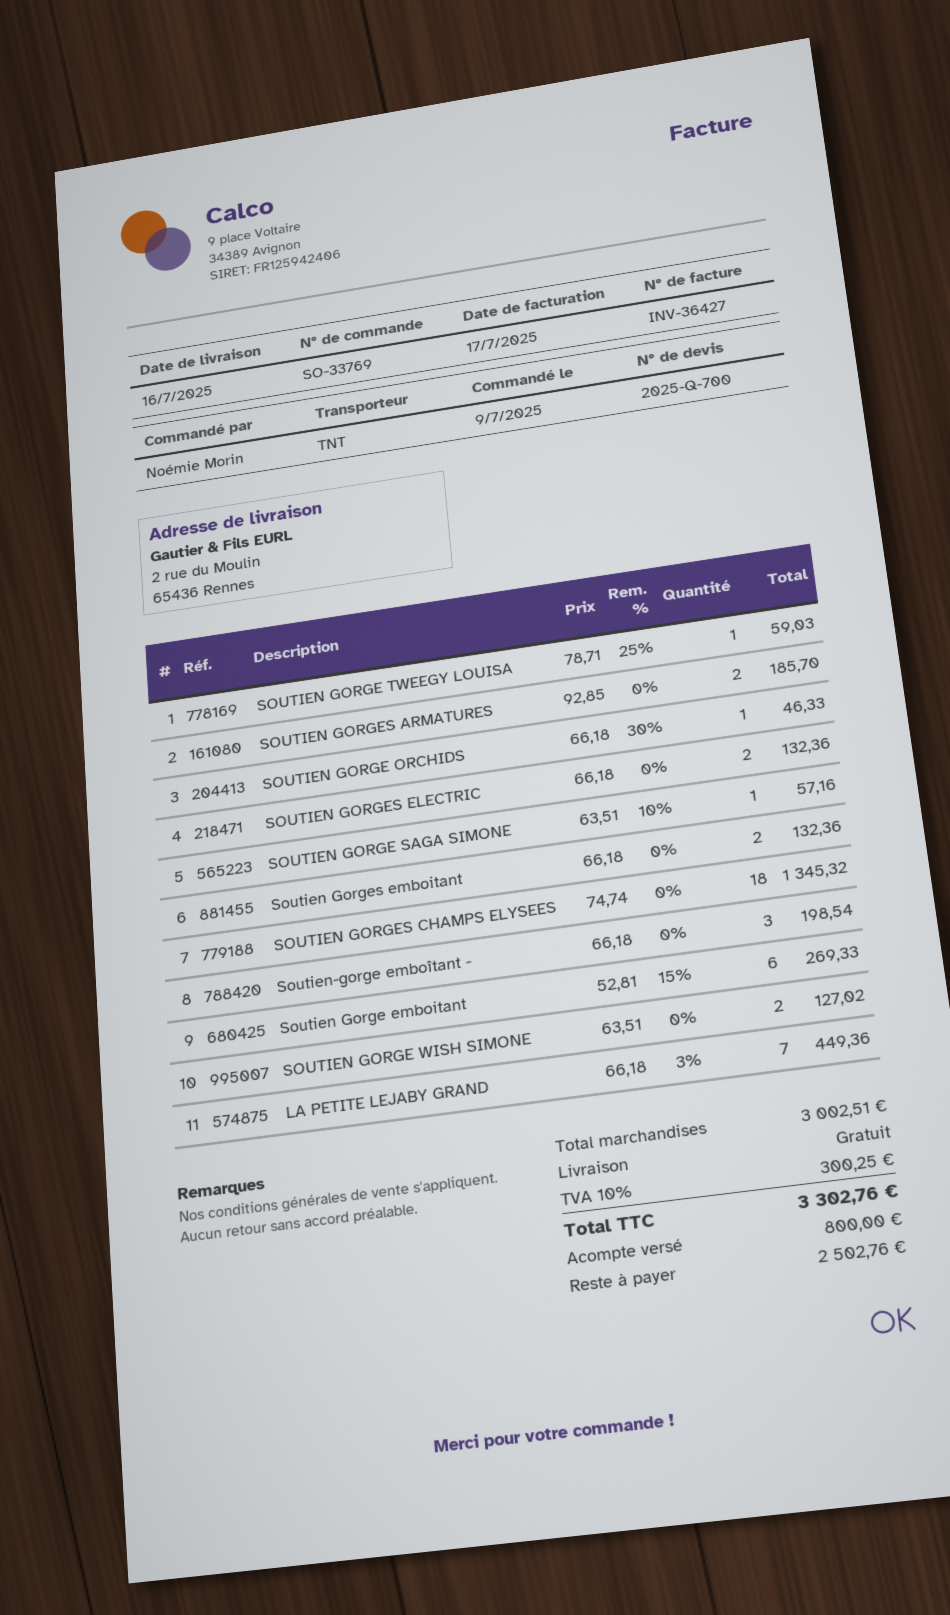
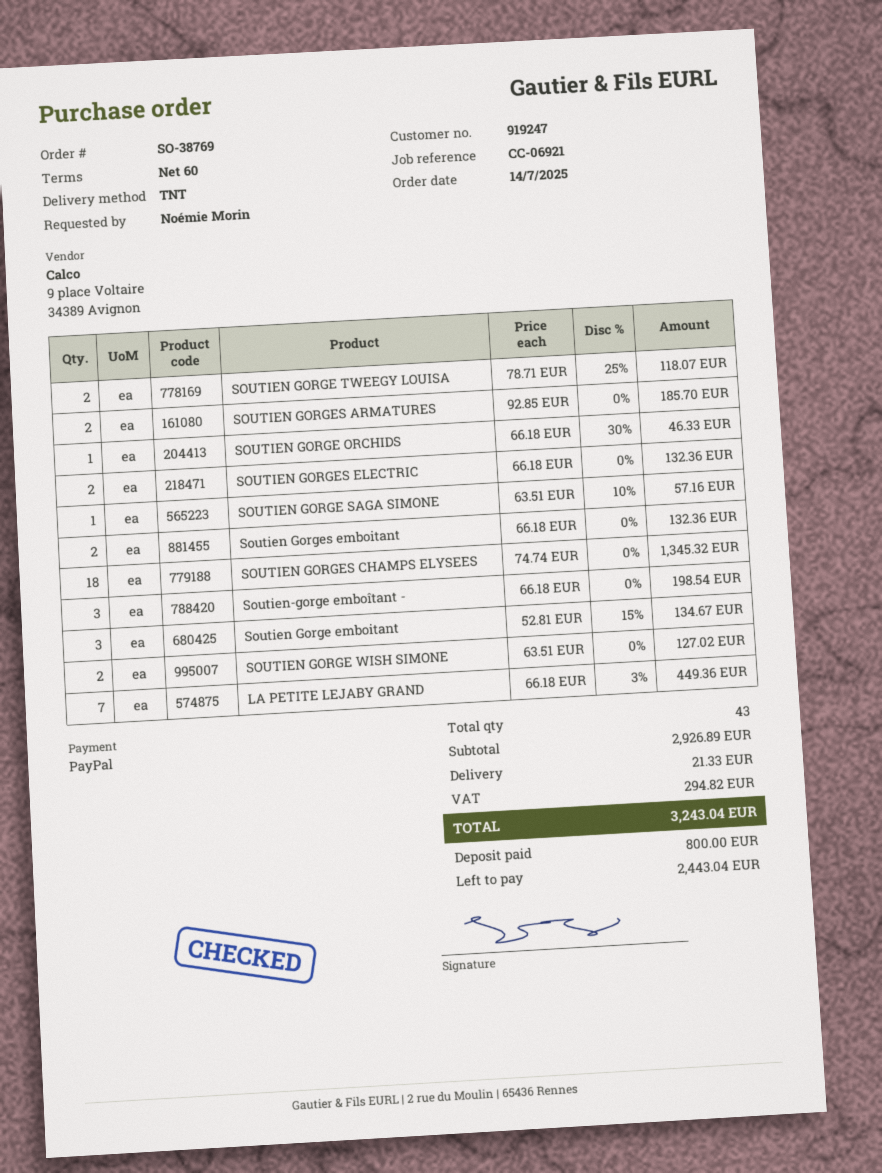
order number: SO-33769 -> SO-38769
order date: 2025-07-09 -> 2025-07-14
SOUTIEN GORGE TWEEGY LOUISA: 1 x 78.71 - 25% = 59.03 -> 2 x 78.71 - 25% = 118.07
Soutien Gorge emboitant: 6 x 52.81 - 15% = 269.33 -> 3 x 52.81 - 15% = 134.67
subtotal: 3002.51 -> 2926.89
shipping: 0.00 -> 21.33
tax: 300.25 -> 294.82
total: 3302.76 -> 3243.04
balance: 2502.76 -> 2443.04

